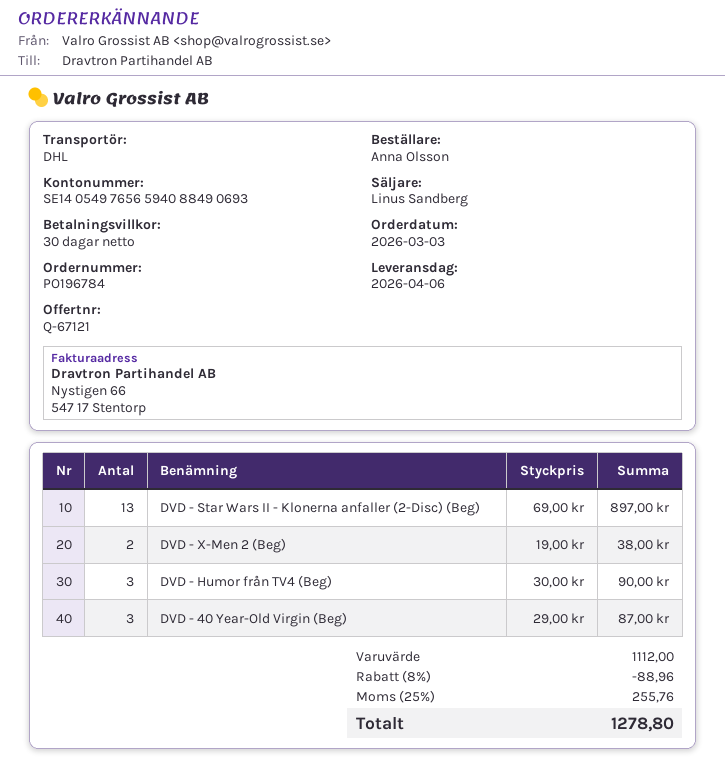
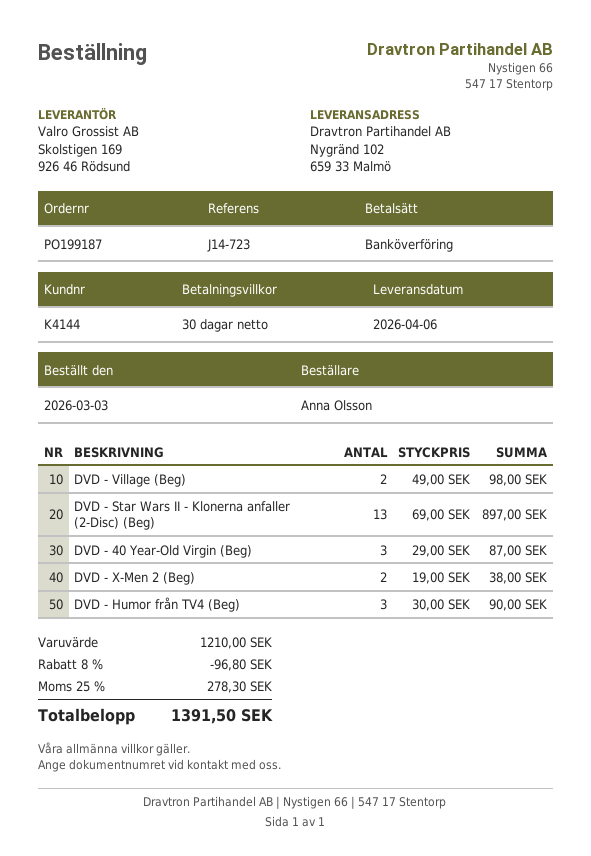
order number: PO196784 -> PO199187
DVD - Village (Beg): none -> 2 x 49.00 = 98.00
subtotal: 1112.00 -> 1210.00
discount: 8% = 88.96 -> 8% = 96.80
tax: 25% = 255.76 -> 25% = 278.30
total: 1278.80 -> 1391.50

